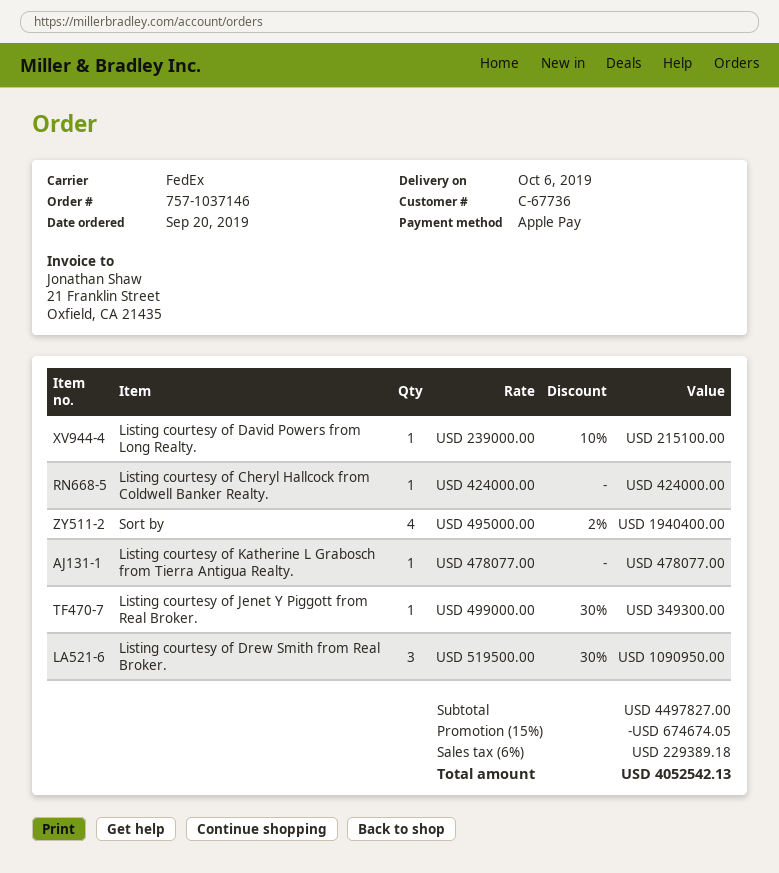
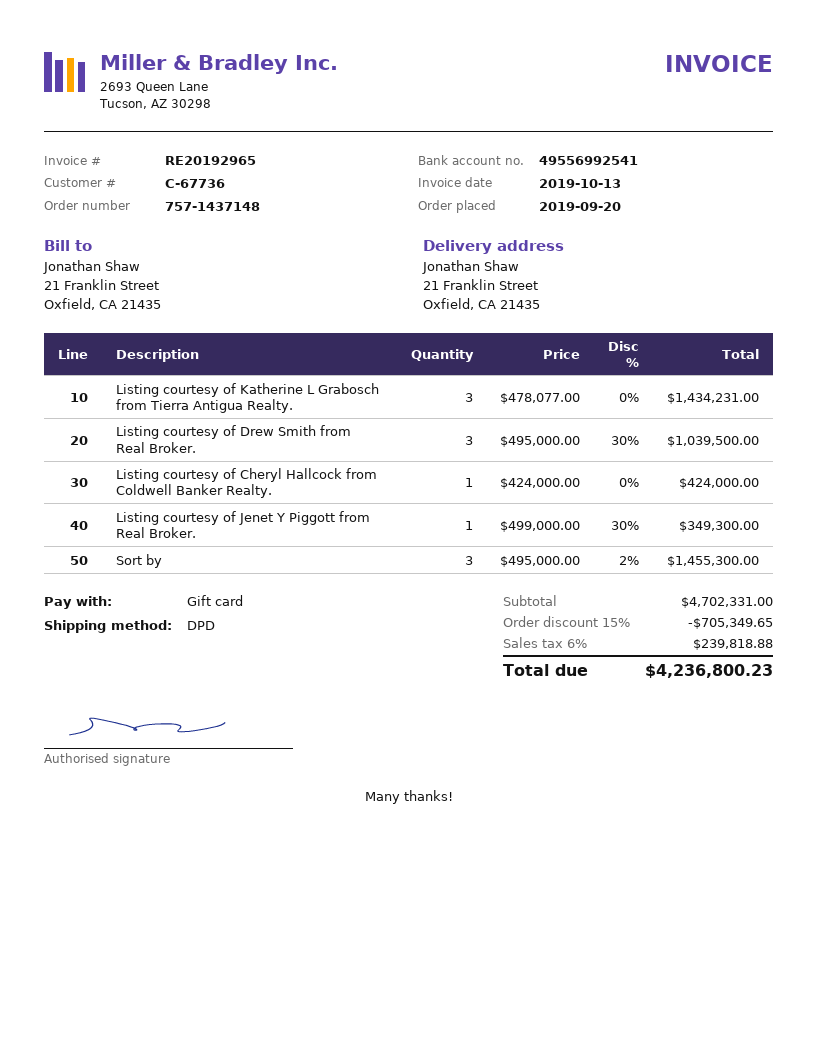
order number: 757-1037146 -> 757-1437148
payment method: Apple Pay -> gift card
shipping method: FedEx -> DPD
Listing courtesy of David Powers from Long Realty.: 1 x 239000.00 - 10% = 215100.00 -> none
Sort by: 4 x 495000.00 - 2% = 1940400.00 -> 3 x 495000.00 - 2% = 1455300.00
Listing courtesy of Katherine L Grabosch from Tierra Antigua Realty.: 1 x 478077.00 = 478077.00 -> 3 x 478077.00 = 1434231.00
Listing courtesy of Drew Smith from Real Broker.: 3 x 519500.00 - 30% = 1090950.00 -> 3 x 495000.00 - 30% = 1039500.00
subtotal: 4497827.00 -> 4702331.00
discount: 15% = 674674.05 -> 15% = 705349.65
tax: 6% = 229389.18 -> 6% = 239818.88
total: 4052542.13 -> 4236800.23

